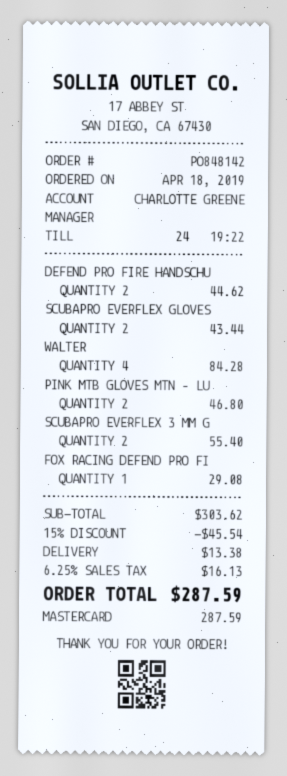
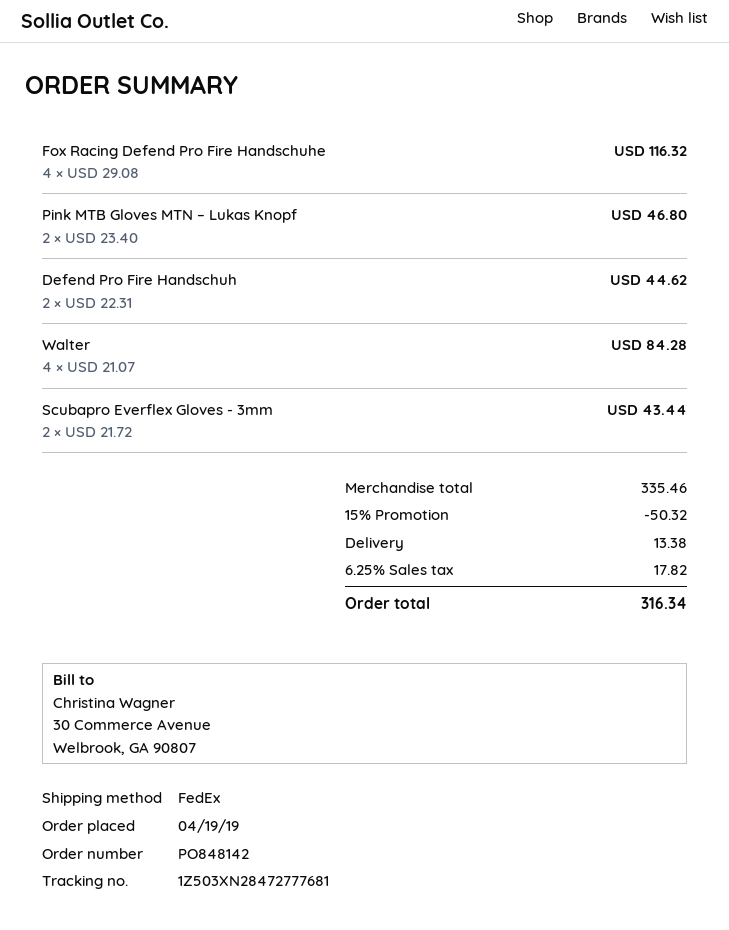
order date: 2019-04-18 -> 2019-04-19
SCUBAPRO EVERFLEX 3 MM G: 2 for 55.40 -> none
FOX RACING DEFEND PRO FI: 1 for 29.08 -> 4 for 116.32
subtotal: 303.62 -> 335.46
discount: 15% = 45.54 -> 15% = 50.32
tax: 6.25% = 16.13 -> 6.25% = 17.82
total: 287.59 -> 316.34

